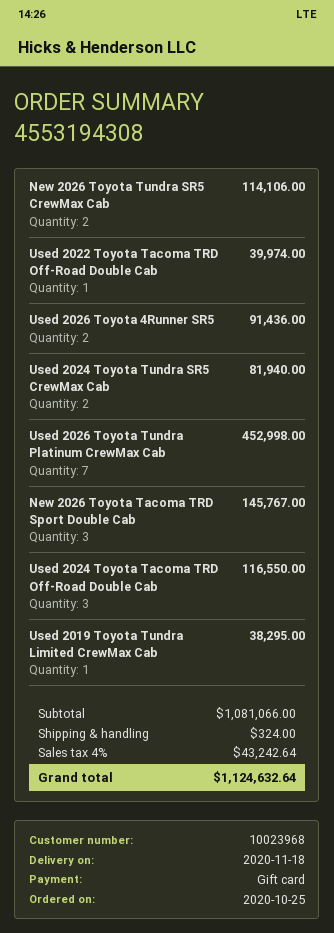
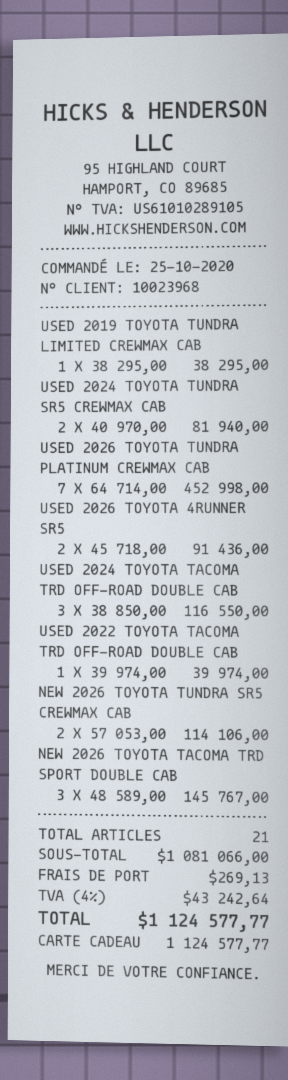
shipping: 324.00 -> 269.13
total: 1124632.64 -> 1124577.77

